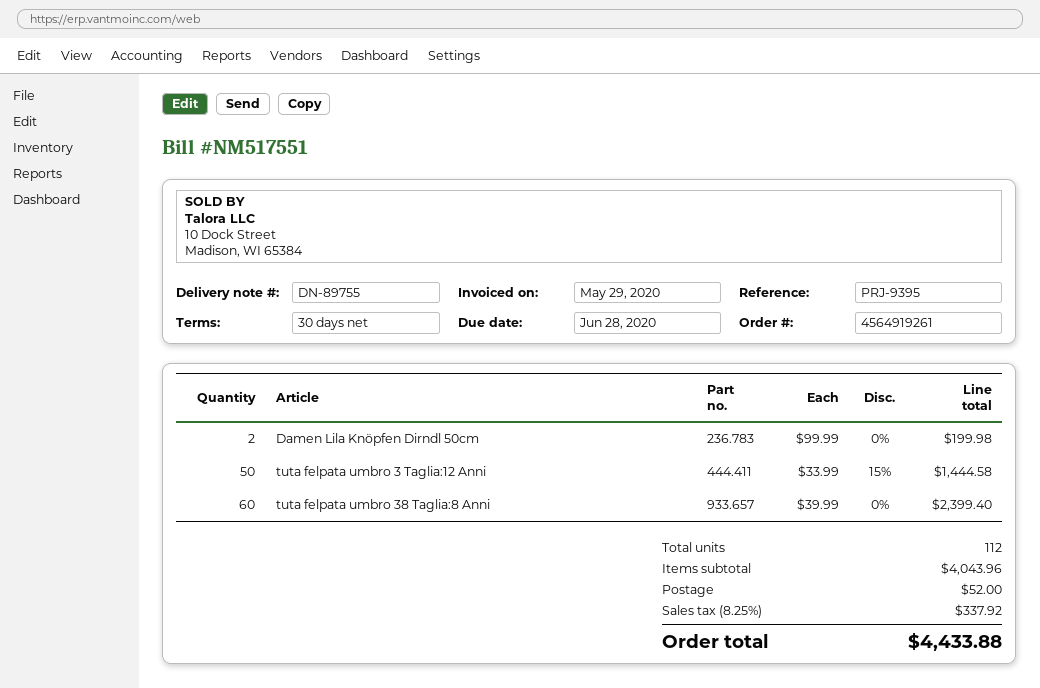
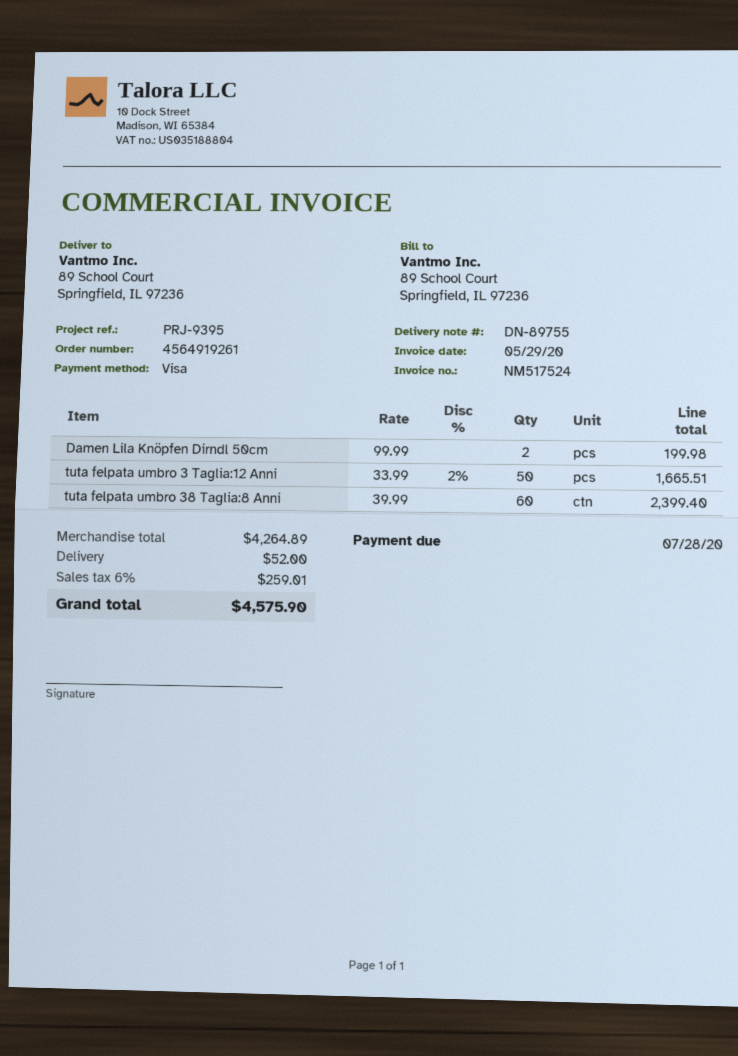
invoice number: NM517551 -> NM517524
due date: 2020-06-28 -> 2020-07-28
tuta felpata umbro 3 Taglia:12 Anni: 50 x 33.99 - 15% = 1444.58 -> 50 x 33.99 - 2% = 1665.51
subtotal: 4043.96 -> 4264.89
tax: 8.25% = 337.92 -> 6% = 259.01
total: 4433.88 -> 4575.90

